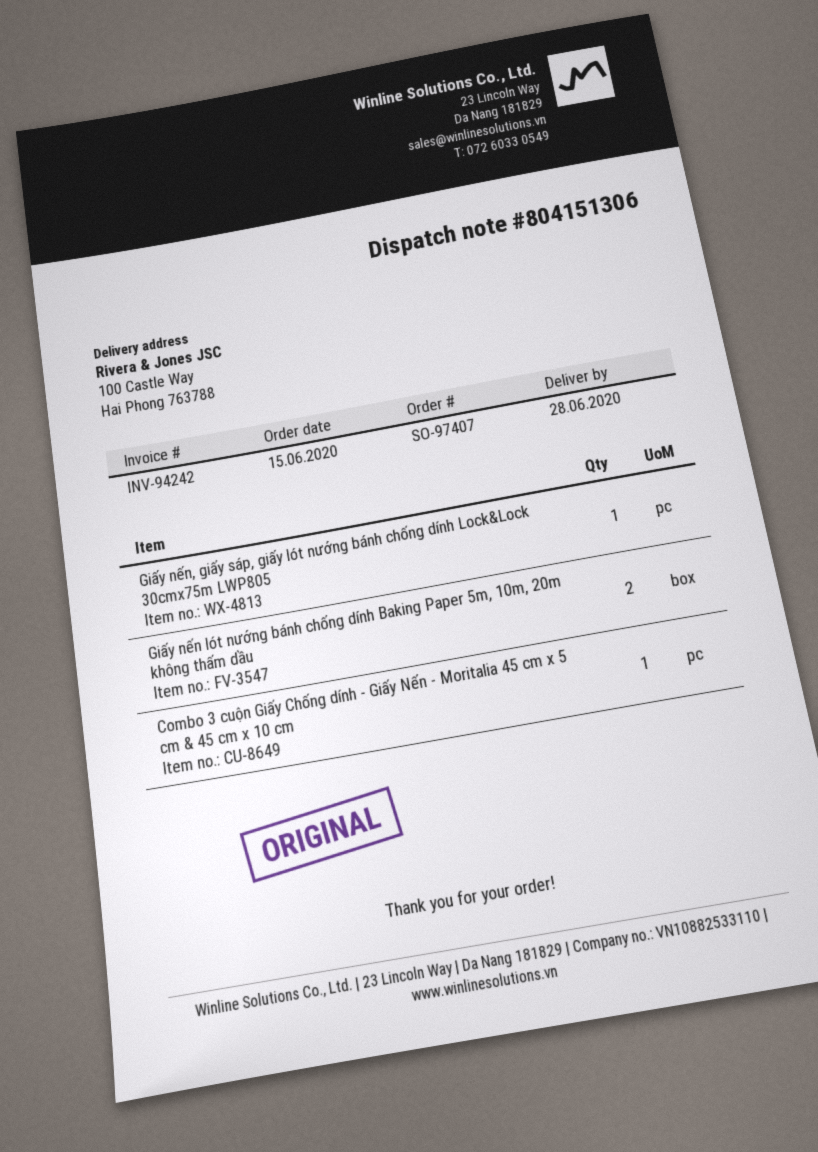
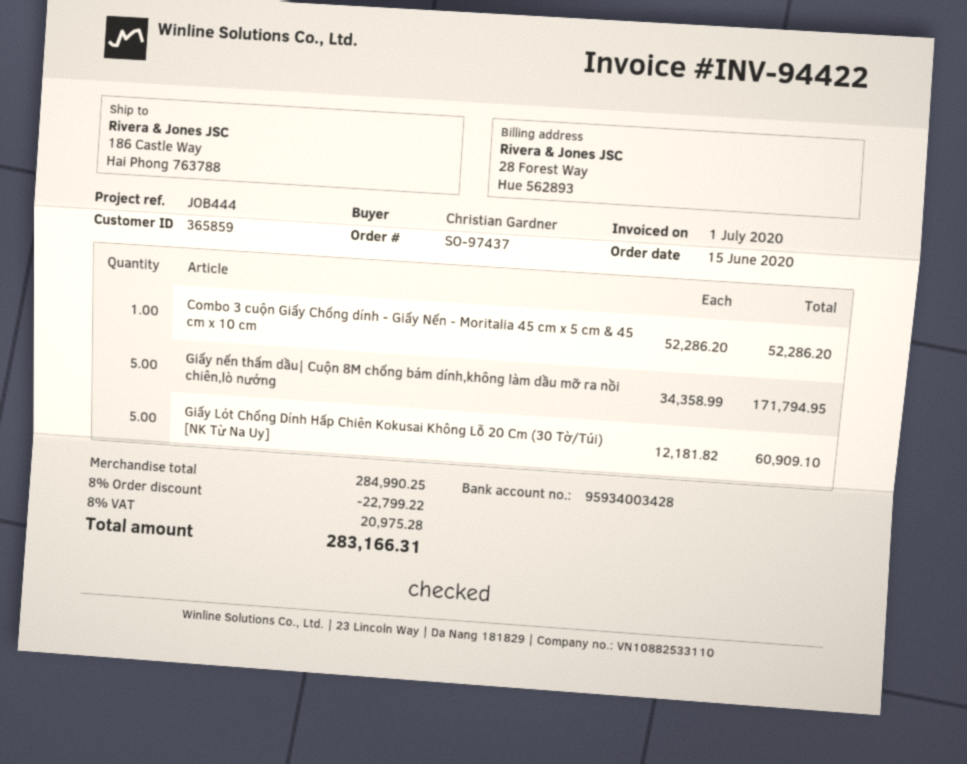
order number: SO-97407 -> SO-97437
invoice number: INV-94242 -> INV-94422
ship to: 100 Castle Way, Hai Phong 763788 -> 186 Castle Way, Hai Phong 763788
Giấy nến, giấy sáp, giấy lót nướng bánh chống dính Lock&Lock 30cmx75m LWP805: 1 -> none
Giấy nến lót nướng bánh chống dính Baking Paper 5m, 10m, 20m không thấm dầu: 2 -> none
Giấy nến thấm dầu| Cuộn 8M chống bám dính,không làm dầu mỡ ra nồi chiên,lò nướng: none -> 5
Giấy Lót Chống Dính Hấp Chiên Kokusai Không Lỗ 20 Cm (30 Tờ/Túi) [NK Từ Na Uy]: none -> 5

